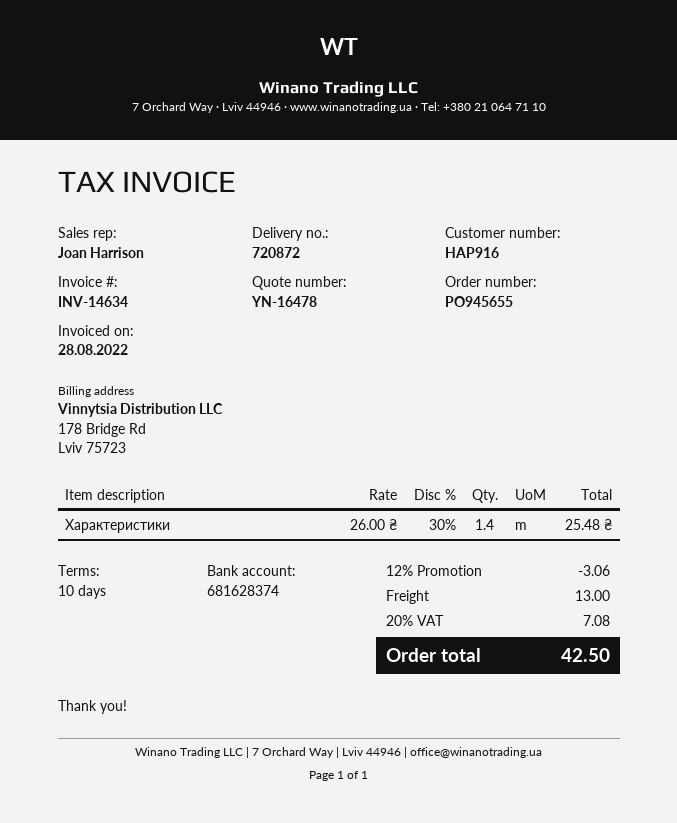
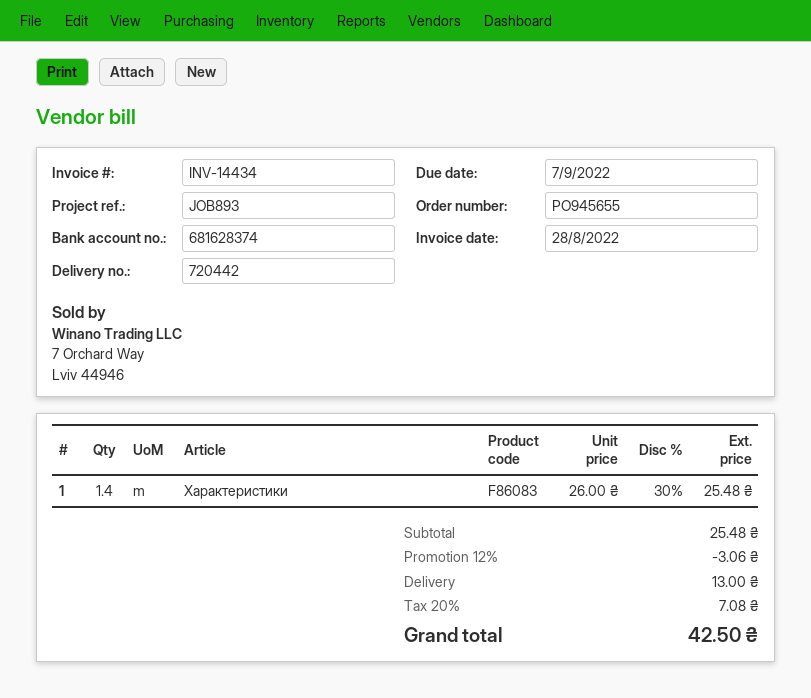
delivery note number: 720872 -> 720442
invoice number: INV-14634 -> INV-14434

